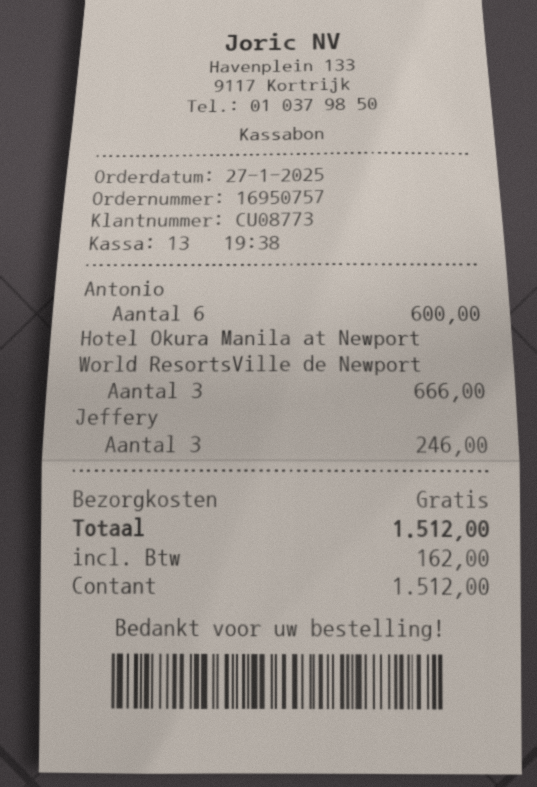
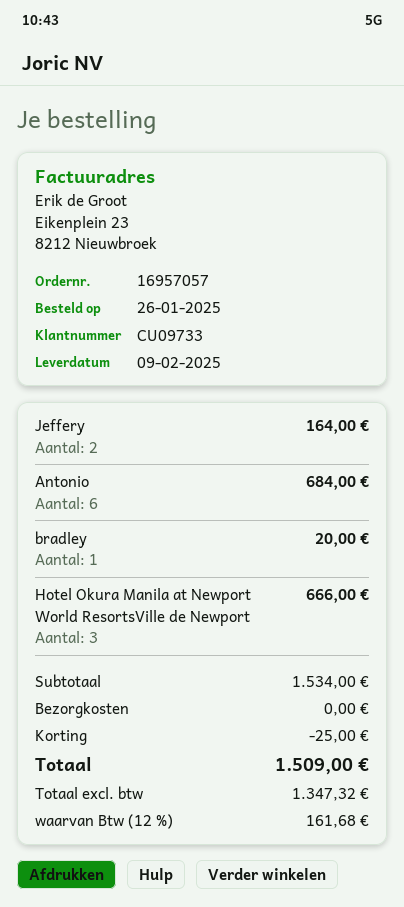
order number: 16950757 -> 16957057
order date: 2025-01-27 -> 2025-01-26
customer number: CU08773 -> CU09733
Antonio: 6 for 600.00 -> 6 for 684.00
Jeffery: 3 for 246.00 -> 2 for 164.00
bradley: none -> 1 for 20.00
discount: none -> 25.00
tax: 162.00 -> 161.68
total: 1512.00 -> 1509.00

